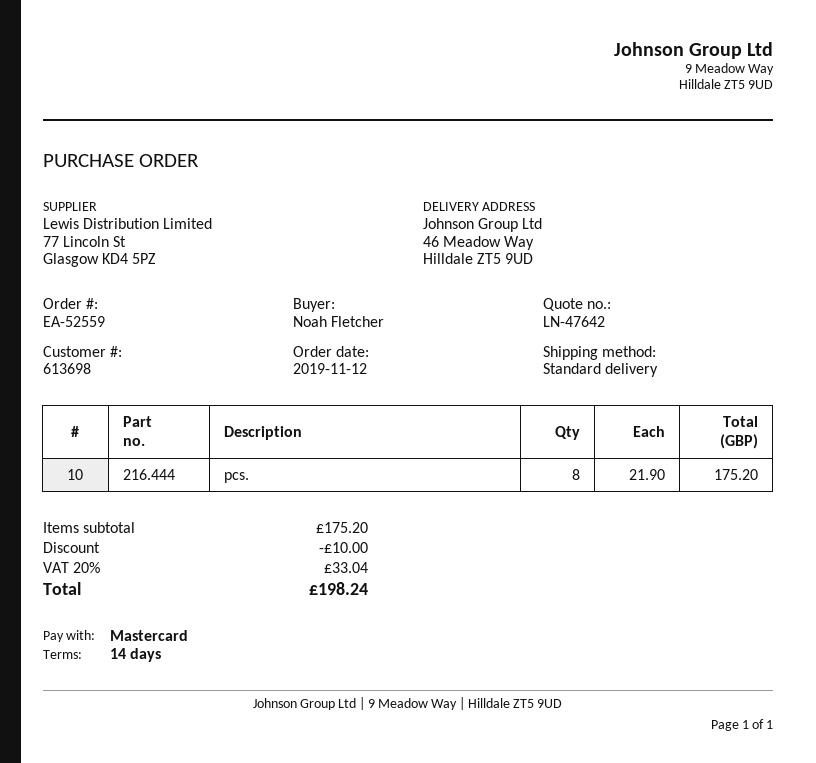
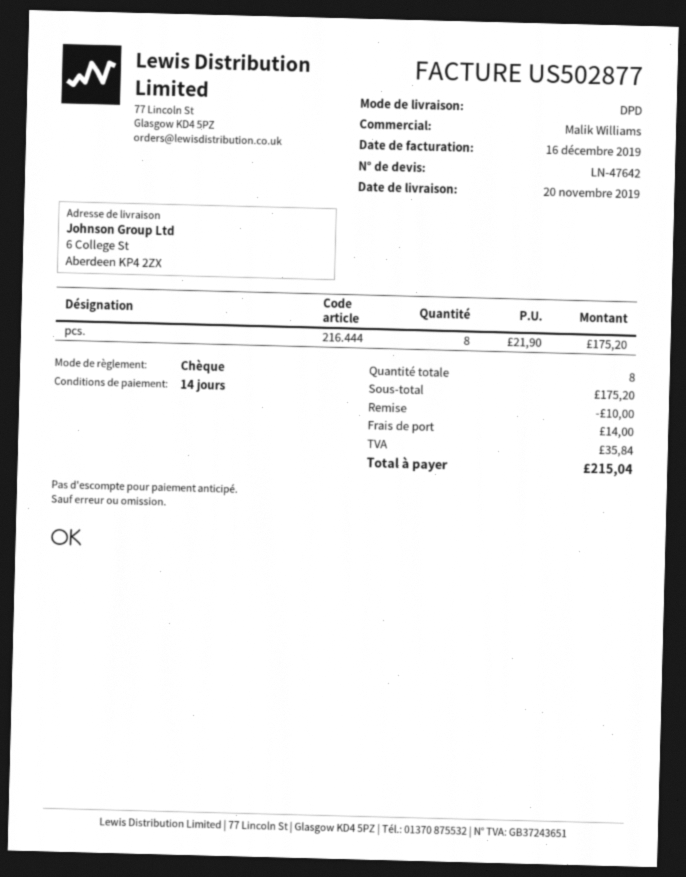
payment method: Mastercard -> cheque
shipping method: standard -> DPD
ship to: 46 Meadow Way, Hilldale ZT5 9UD -> 6 College St, Aberdeen KP4 2ZX
shipping: none -> 14.00
tax: 33.04 -> 35.84
total: 198.24 -> 215.04

